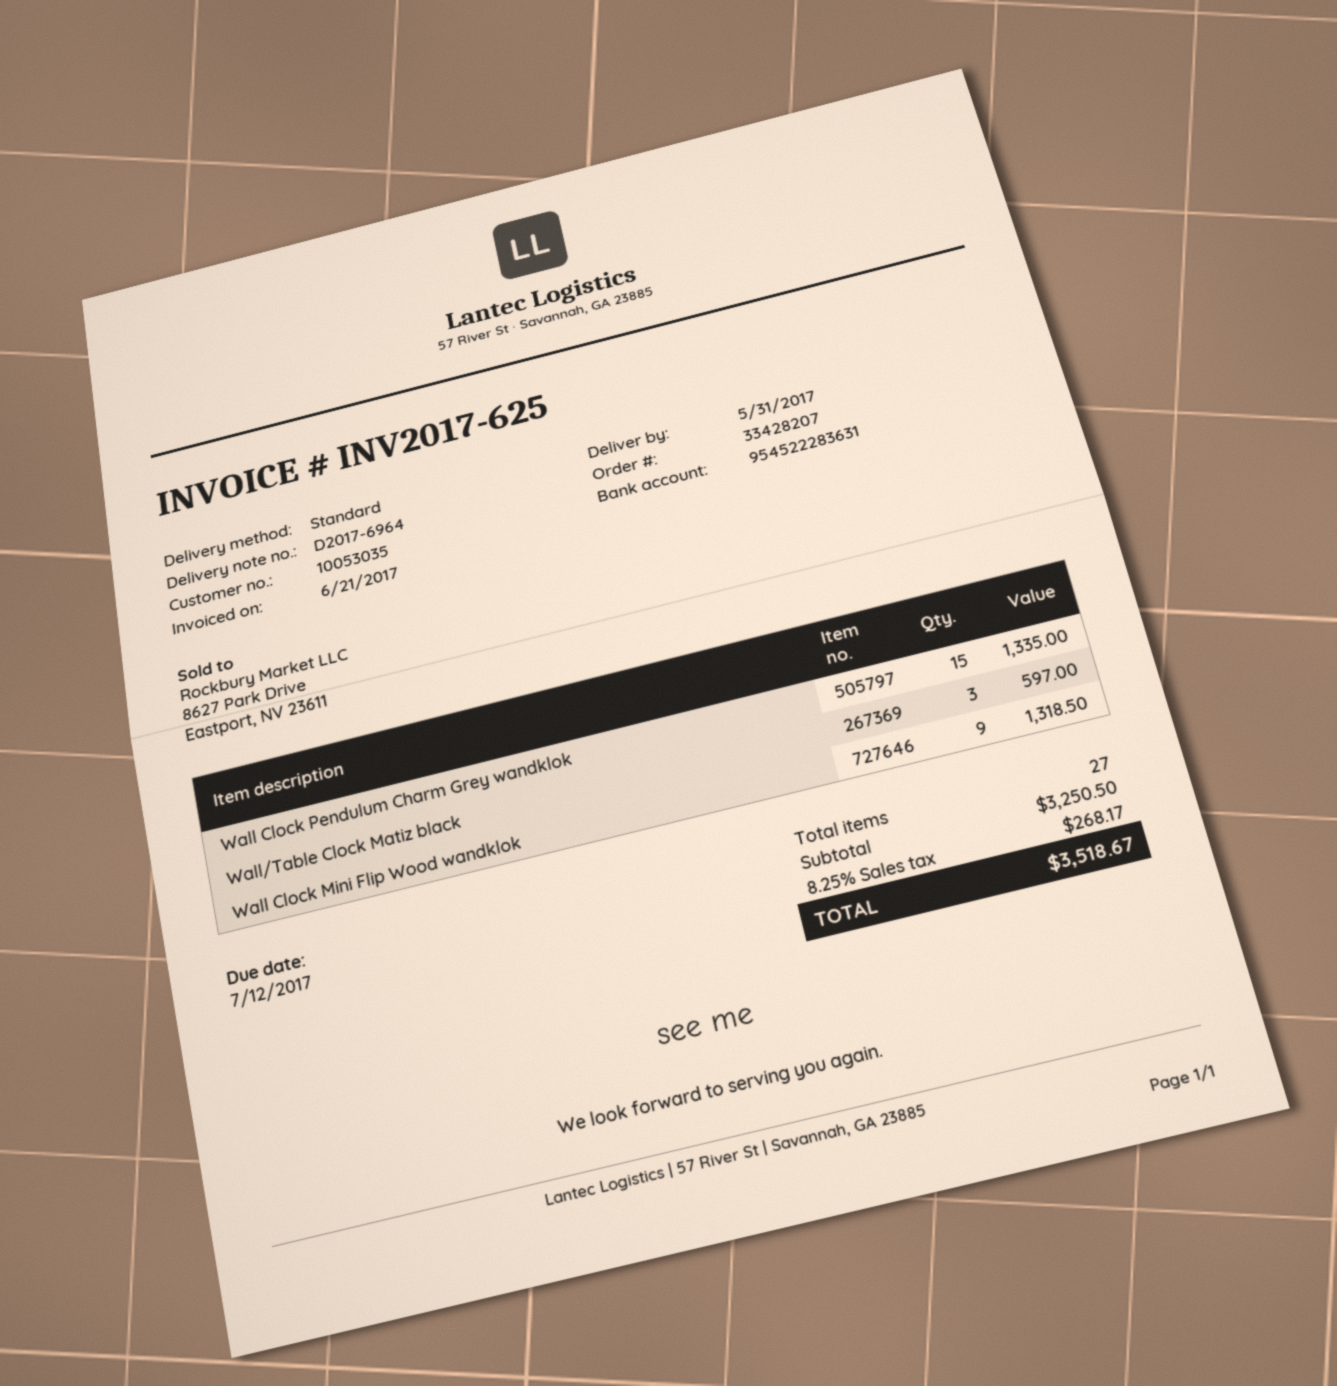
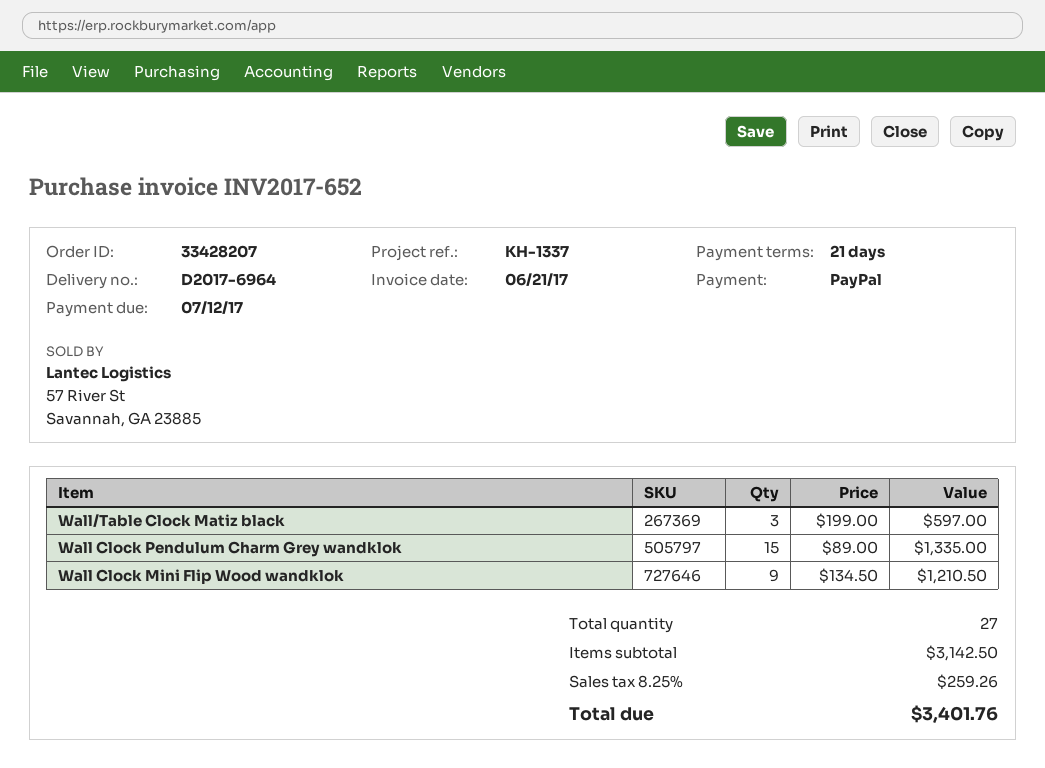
invoice number: INV2017-625 -> INV2017-652
Wall Clock Mini Flip Wood wandklok: 9 for 1318.50 -> 9 for 1210.50
subtotal: 3250.50 -> 3142.50
tax: 8.25% = 268.17 -> 8.25% = 259.26
total: 3518.67 -> 3401.76

